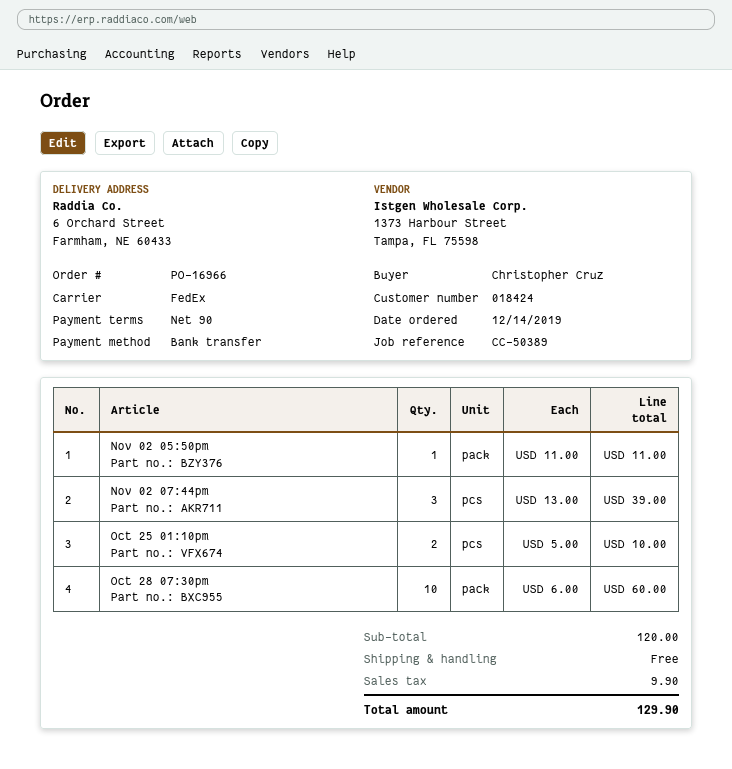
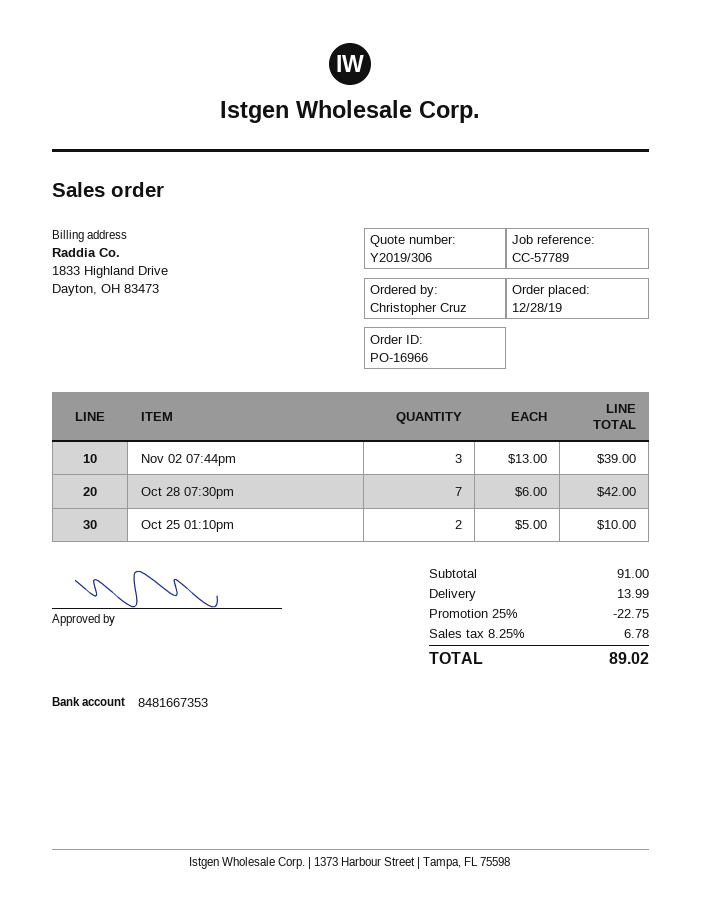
order date: 2019-12-14 -> 2019-12-28
reference: CC-50389 -> CC-57789
Nov 02 05:50pm: 1 x 11.00 = 11.00 -> none
Oct 28 07:30pm: 10 x 6.00 = 60.00 -> 7 x 6.00 = 42.00
subtotal: 120.00 -> 91.00
discount: none -> 25% = 22.75
shipping: 0.00 -> 13.99
tax: 9.90 -> 6.78
total: 129.90 -> 89.02

